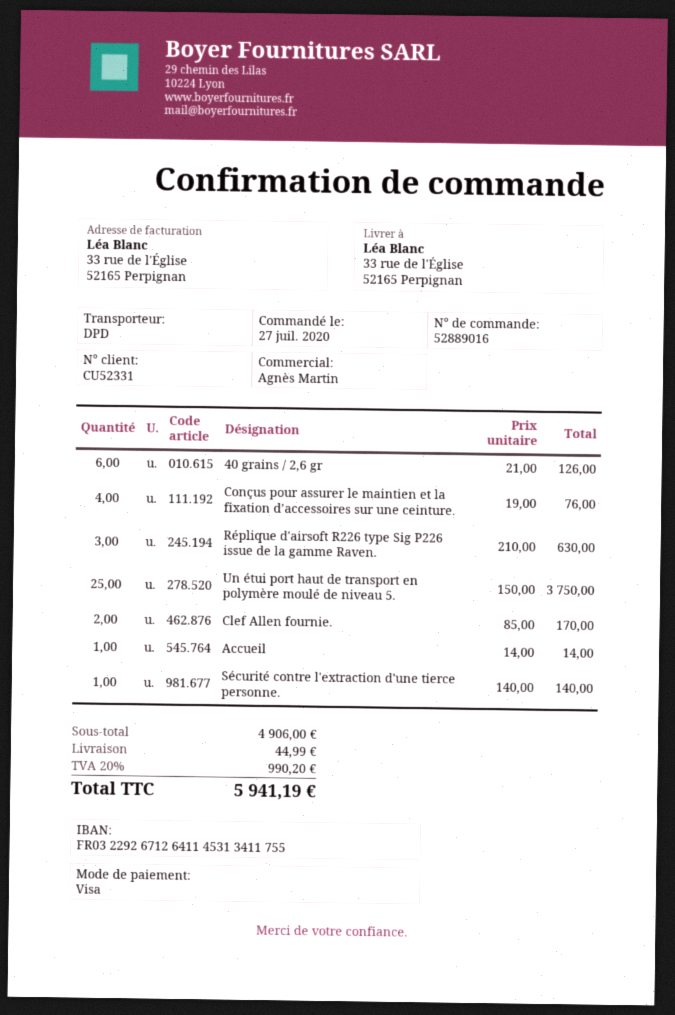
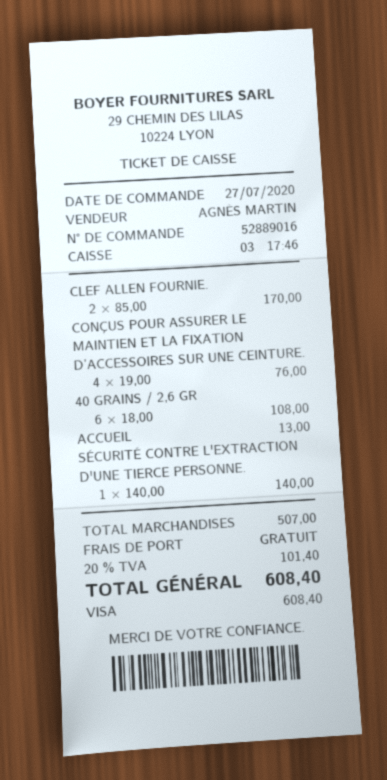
40 grains / 2,6 gr: 6 x 21.00 = 126.00 -> 6 x 18.00 = 108.00
Réplique d'airsoft R226 type Sig P226 issue de la gamme Raven.: 3 x 210.00 = 630.00 -> none
Un étui port haut de transport en polymère moulé de niveau 5.: 25 x 150.00 = 3750.00 -> none
Accueil: 1 x 14.00 = 14.00 -> 1 x 13.00 = 13.00
subtotal: 4906.00 -> 507.00
shipping: 44.99 -> 0.00
tax: 20% = 990.20 -> 20% = 101.40
total: 5941.19 -> 608.40

